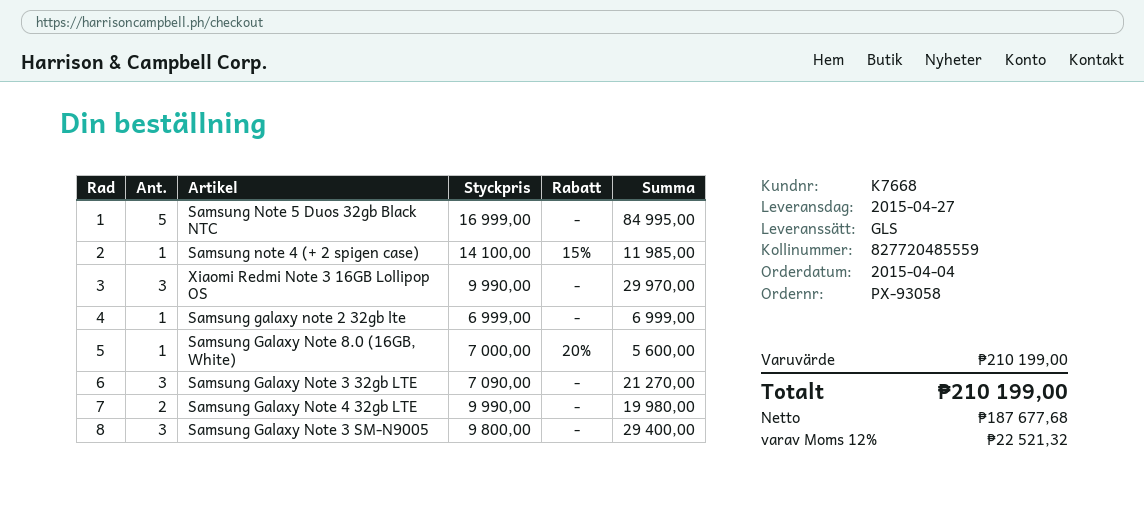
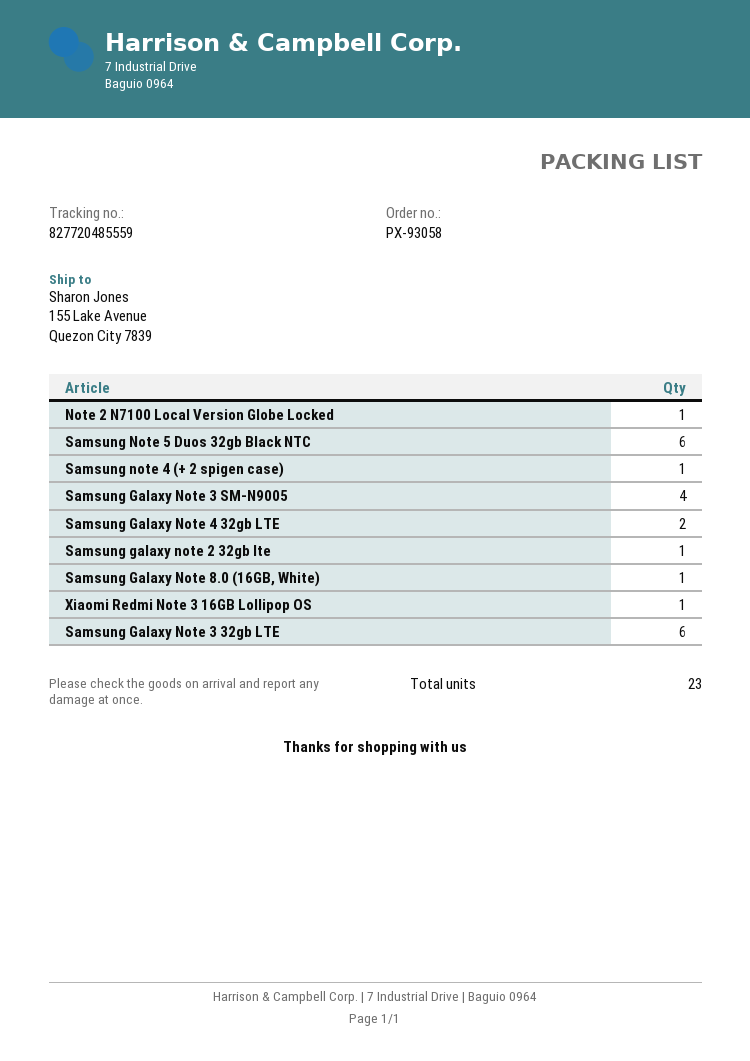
Samsung Note 5 Duos 32gb Black NTC: 5 -> 6
Xiaomi Redmi Note 3 16GB Lollipop OS: 3 -> 1
Samsung Galaxy Note 3 32gb LTE: 3 -> 6
Samsung Galaxy Note 3 SM-N9005: 3 -> 4
Note 2 N7100 Local Version Globe Locked: none -> 1

